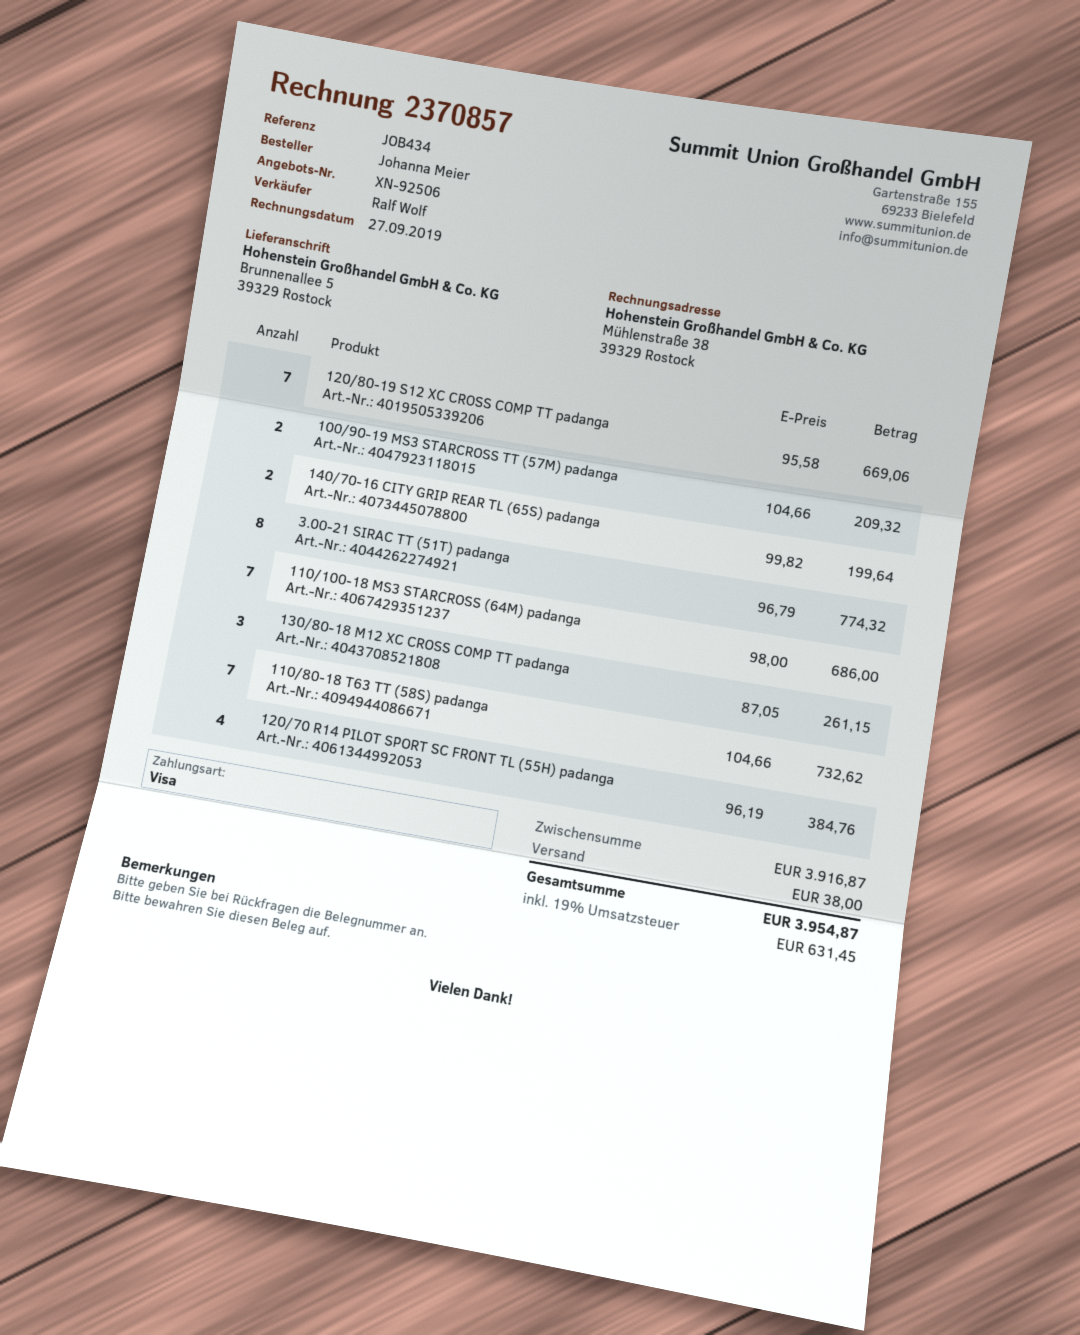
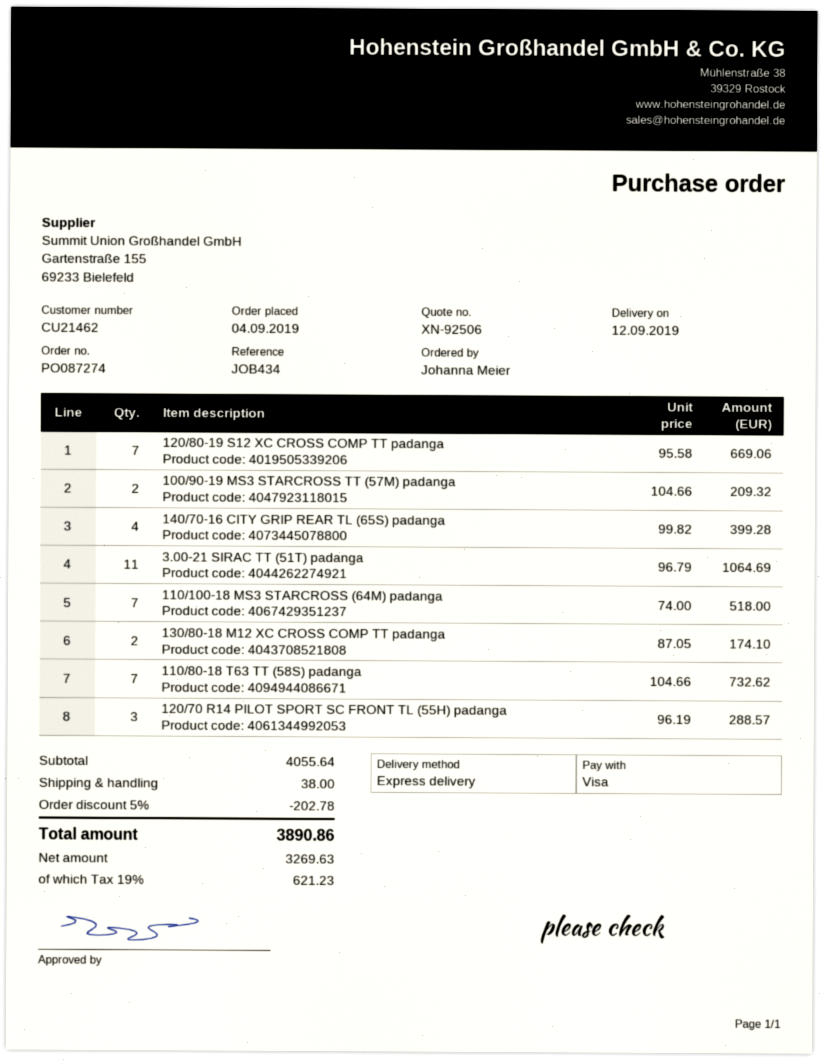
140/70-16 CITY GRIP REAR TL (65S) padanga: 2 x 99.82 = 199.64 -> 4 x 99.82 = 399.28
3.00-21 SIRAC TT (51T) padanga: 8 x 96.79 = 774.32 -> 11 x 96.79 = 1064.69
110/100-18 MS3 STARCROSS (64M) padanga: 7 x 98.00 = 686.00 -> 7 x 74.00 = 518.00
130/80-18 M12 XC CROSS COMP TT padanga: 3 x 87.05 = 261.15 -> 2 x 87.05 = 174.10
120/70 R14 PILOT SPORT SC FRONT TL (55H) padanga: 4 x 96.19 = 384.76 -> 3 x 96.19 = 288.57
subtotal: 3916.87 -> 4055.64
discount: none -> 5% = 202.78
tax: 19% = 631.45 -> 19% = 621.23
total: 3954.87 -> 3890.86

